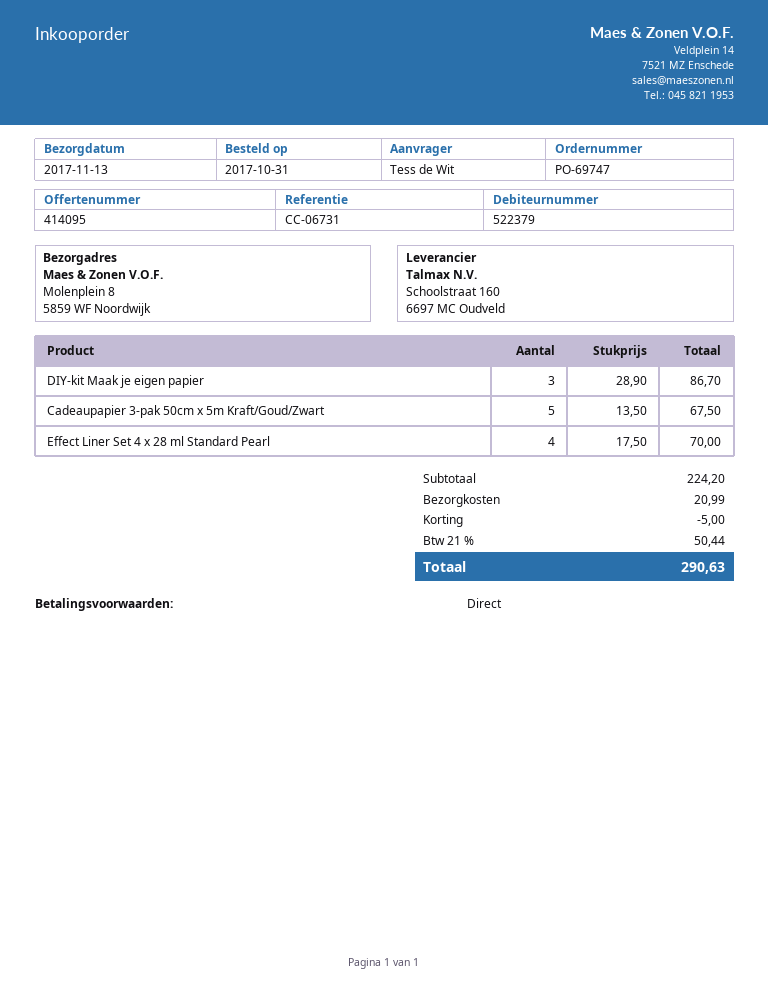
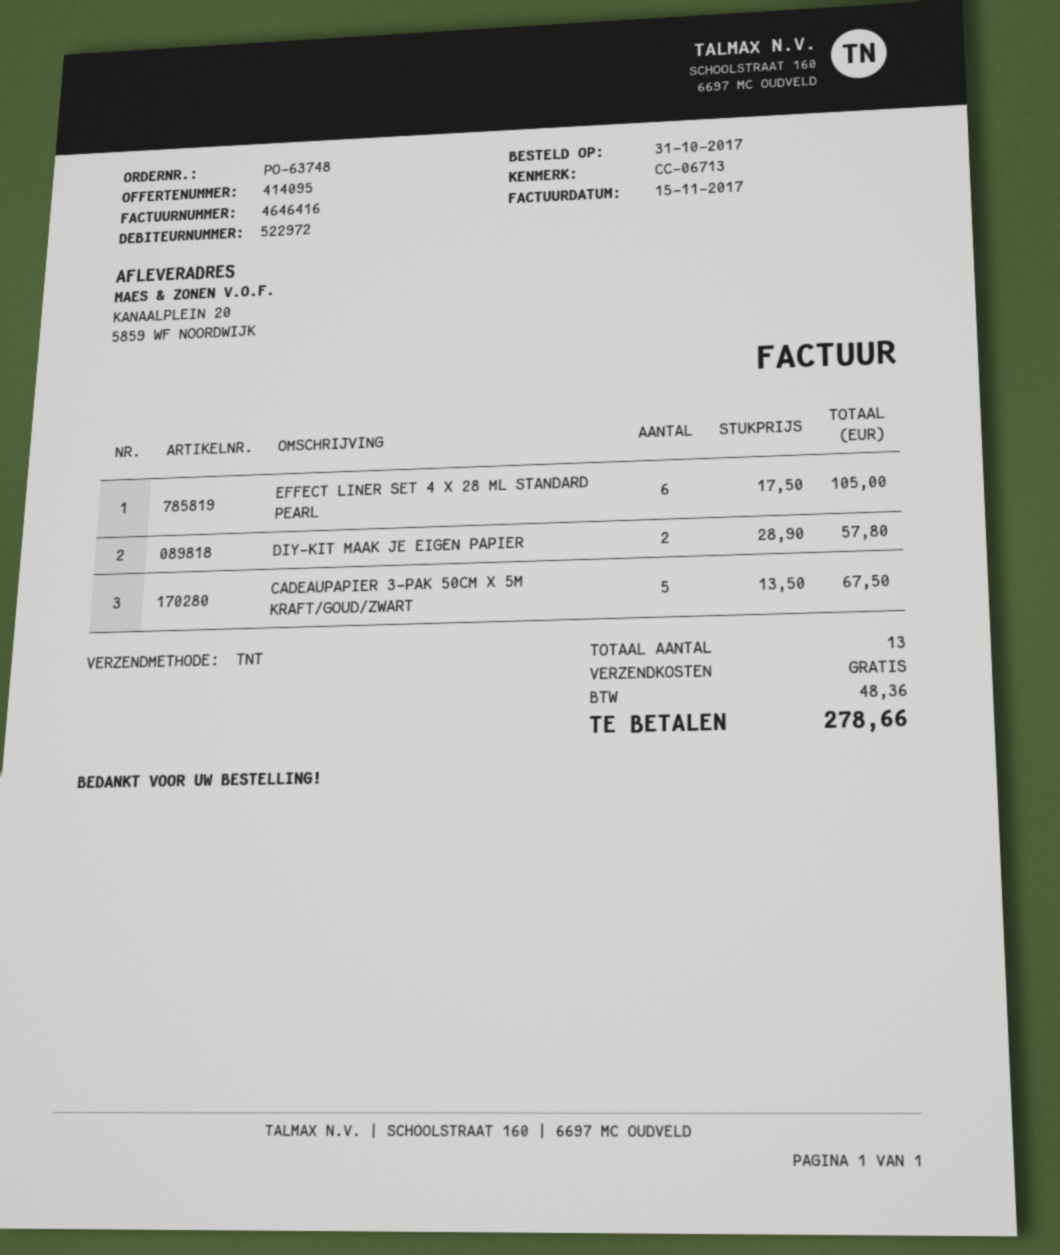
order number: PO-69747 -> PO-63748
customer number: 522379 -> 522972
reference: CC-06731 -> CC-06713
ship to: Molenplein 8, 5859 WF Noordwijk -> KANAALPLEIN 20, 5859 WF NOORDWIJK
DIY-kit Maak je eigen papier: 3 x 28.90 = 86.70 -> 2 x 28.90 = 57.80
Effect Liner Set 4 x 28 ml Standard Pearl: 4 x 17.50 = 70.00 -> 6 x 17.50 = 105.00
discount: 5.00 -> none
shipping: 20.99 -> 0.00
tax: 50.44 -> 48.36
total: 290.63 -> 278.66

